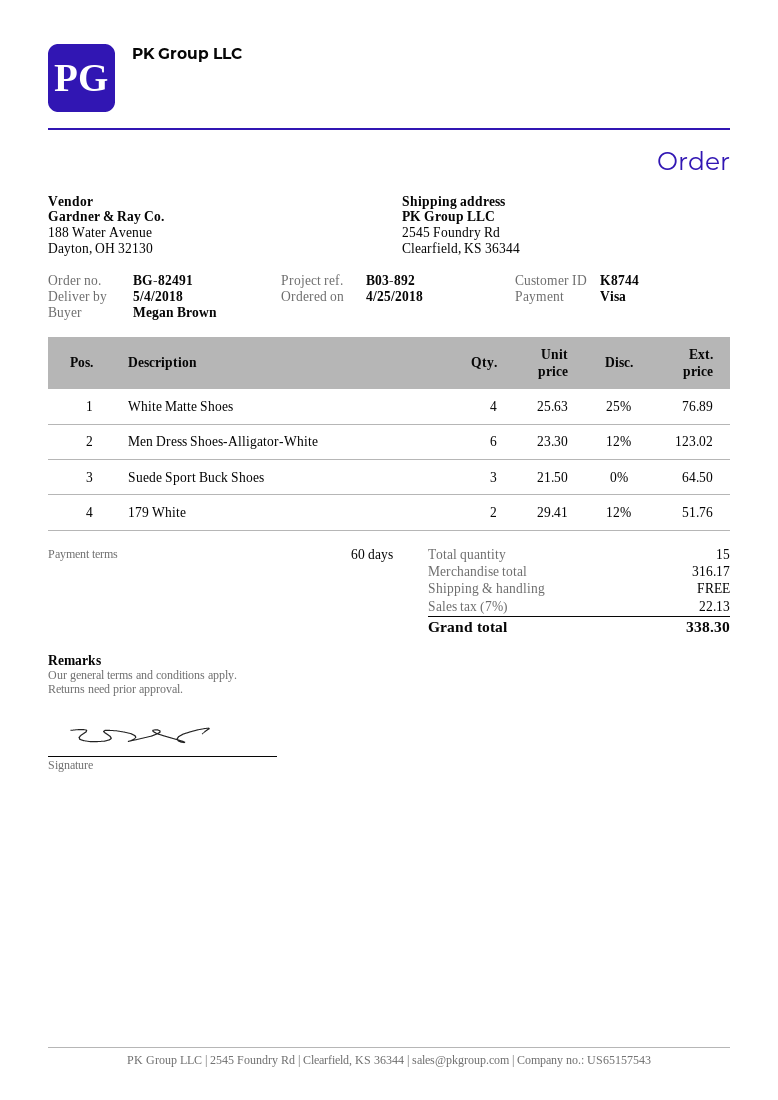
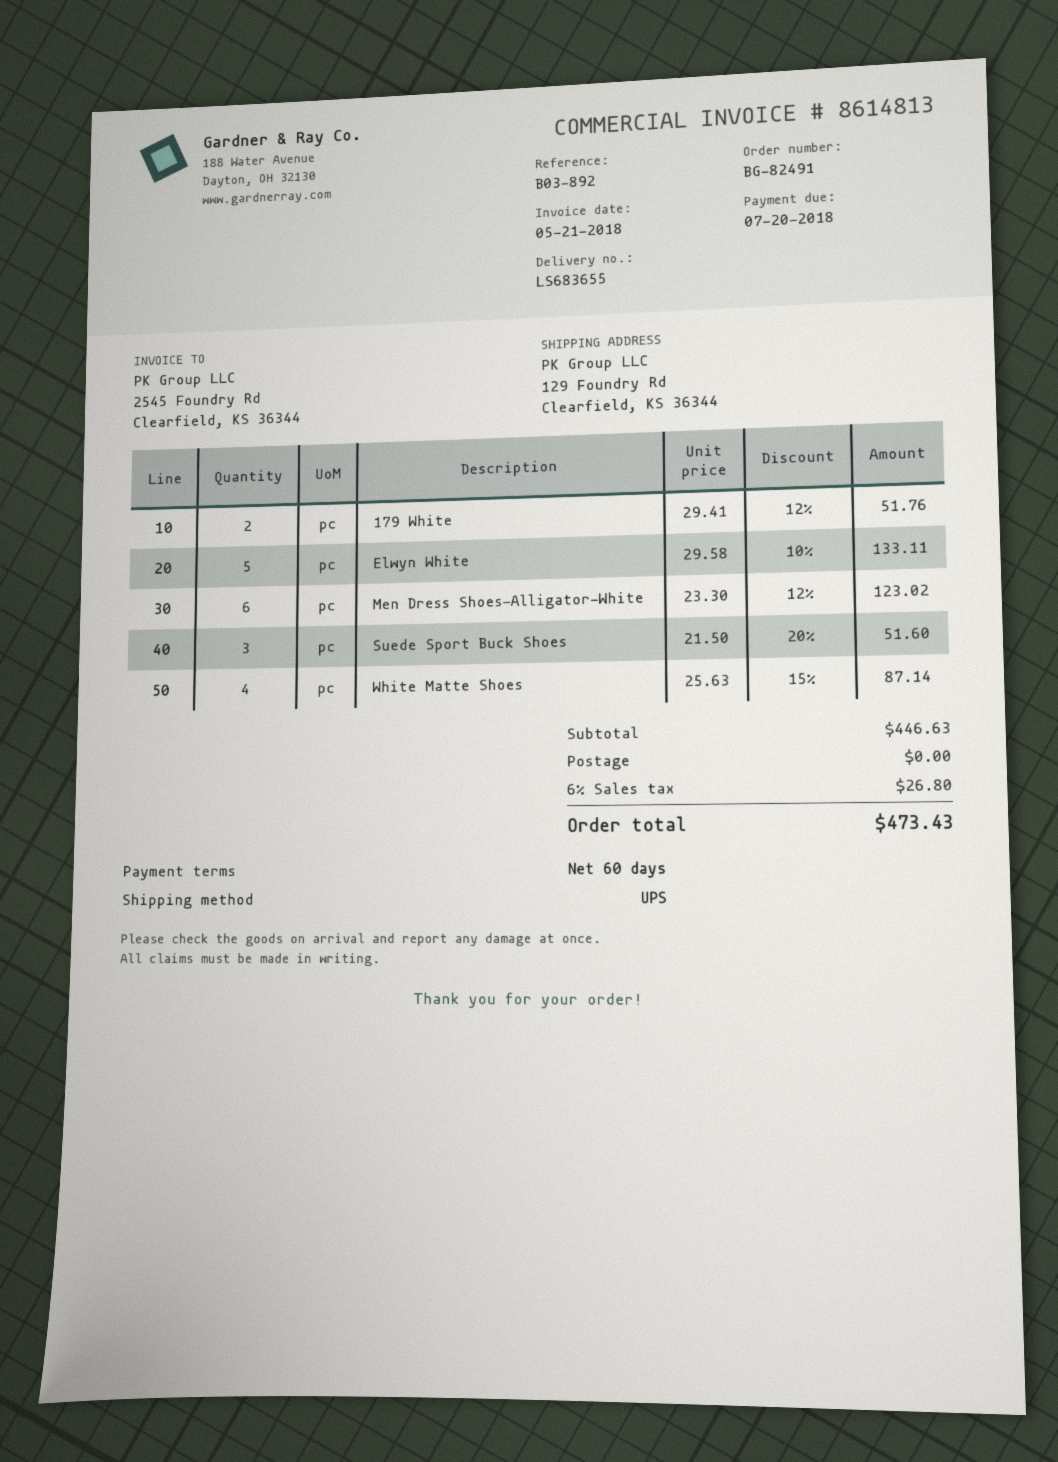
ship to: 2545 Foundry Rd, Clearfield, KS 36344 -> 129 Foundry Rd, Clearfield, KS 36344
White Matte Shoes: 4 x 25.63 - 25% = 76.89 -> 4 x 25.63 - 15% = 87.14
Suede Sport Buck Shoes: 3 x 21.50 = 64.50 -> 3 x 21.50 - 20% = 51.60
Elwyn White: none -> 5 x 29.58 - 10% = 133.11
subtotal: 316.17 -> 446.63
tax: 7% = 22.13 -> 6% = 26.80
total: 338.30 -> 473.43

